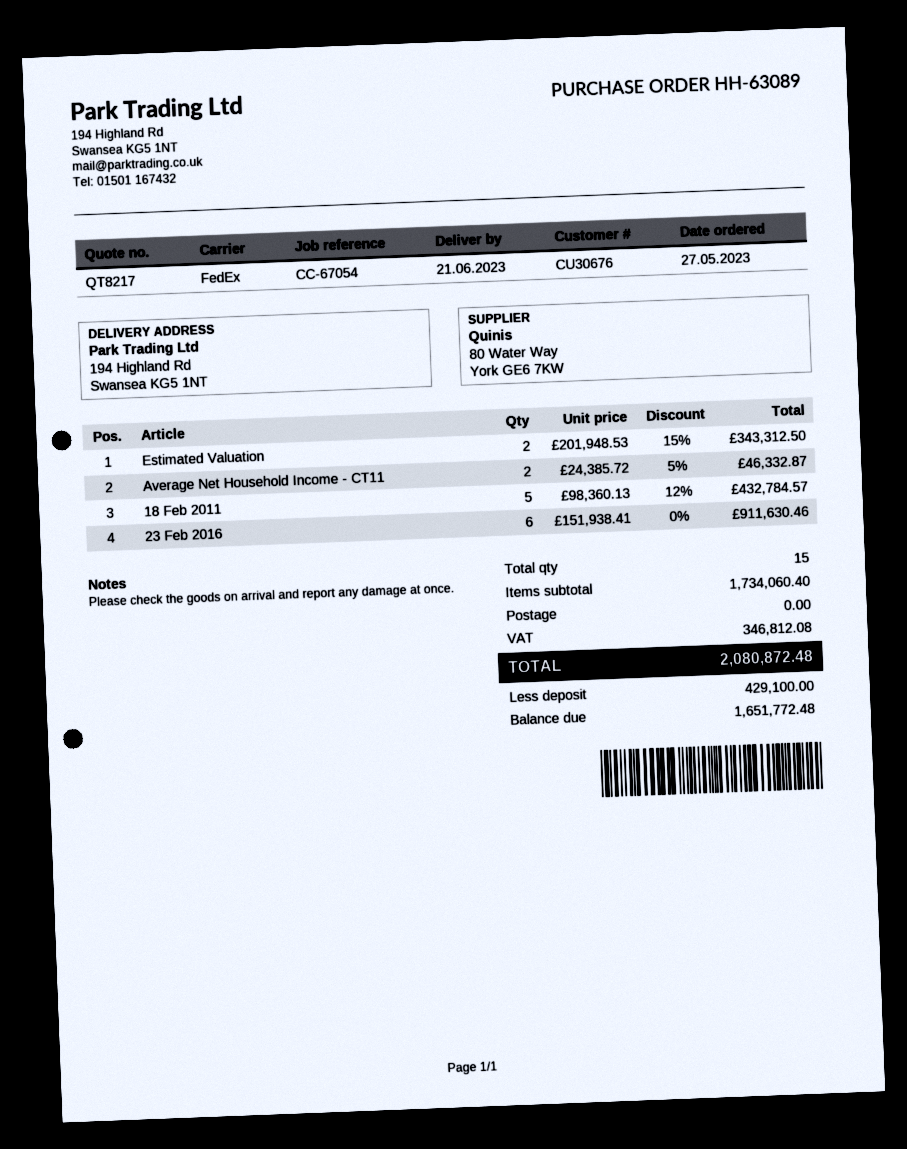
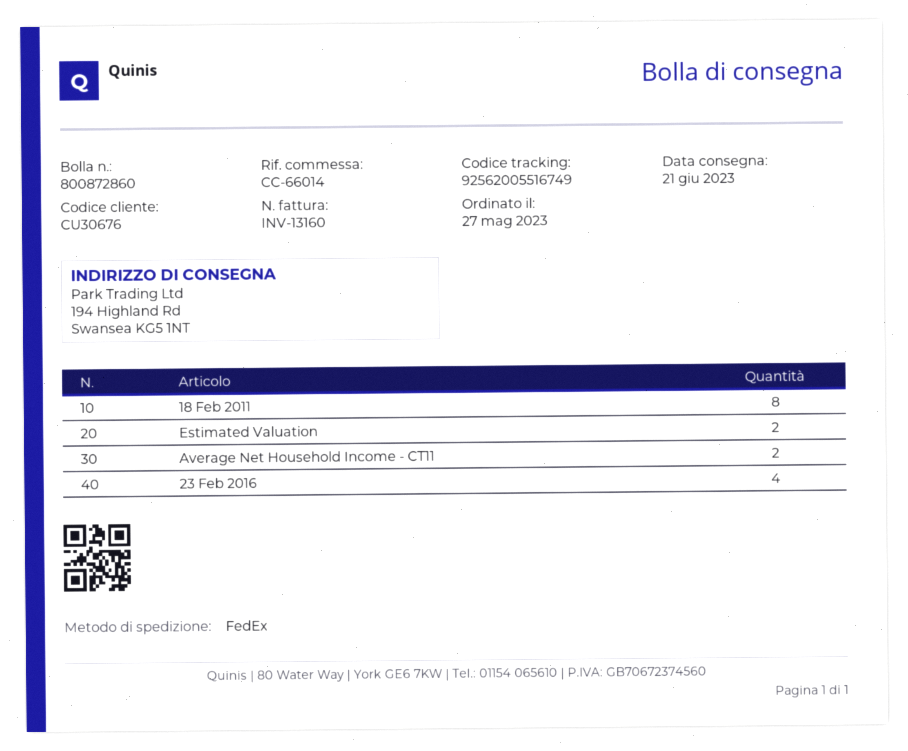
reference: CC-67054 -> CC-66014
18 Feb 2011: 5 -> 8
23 Feb 2016: 6 -> 4

